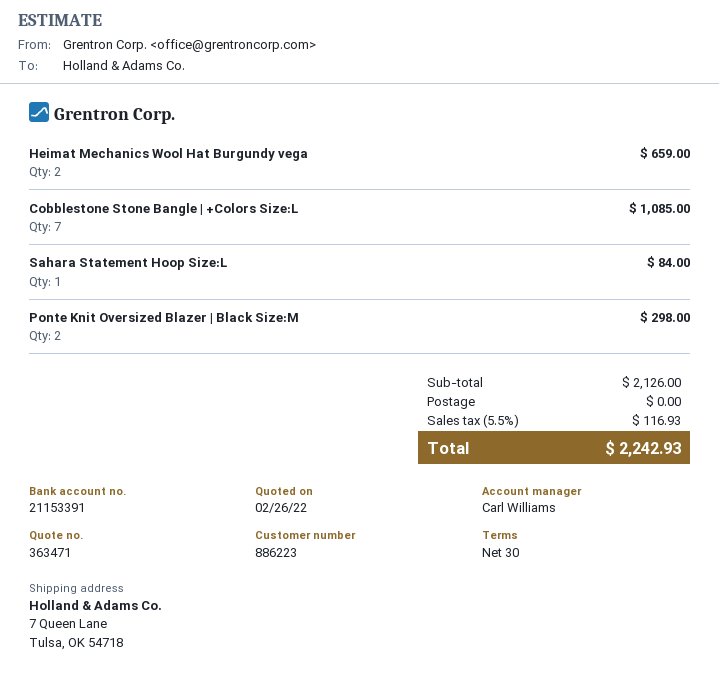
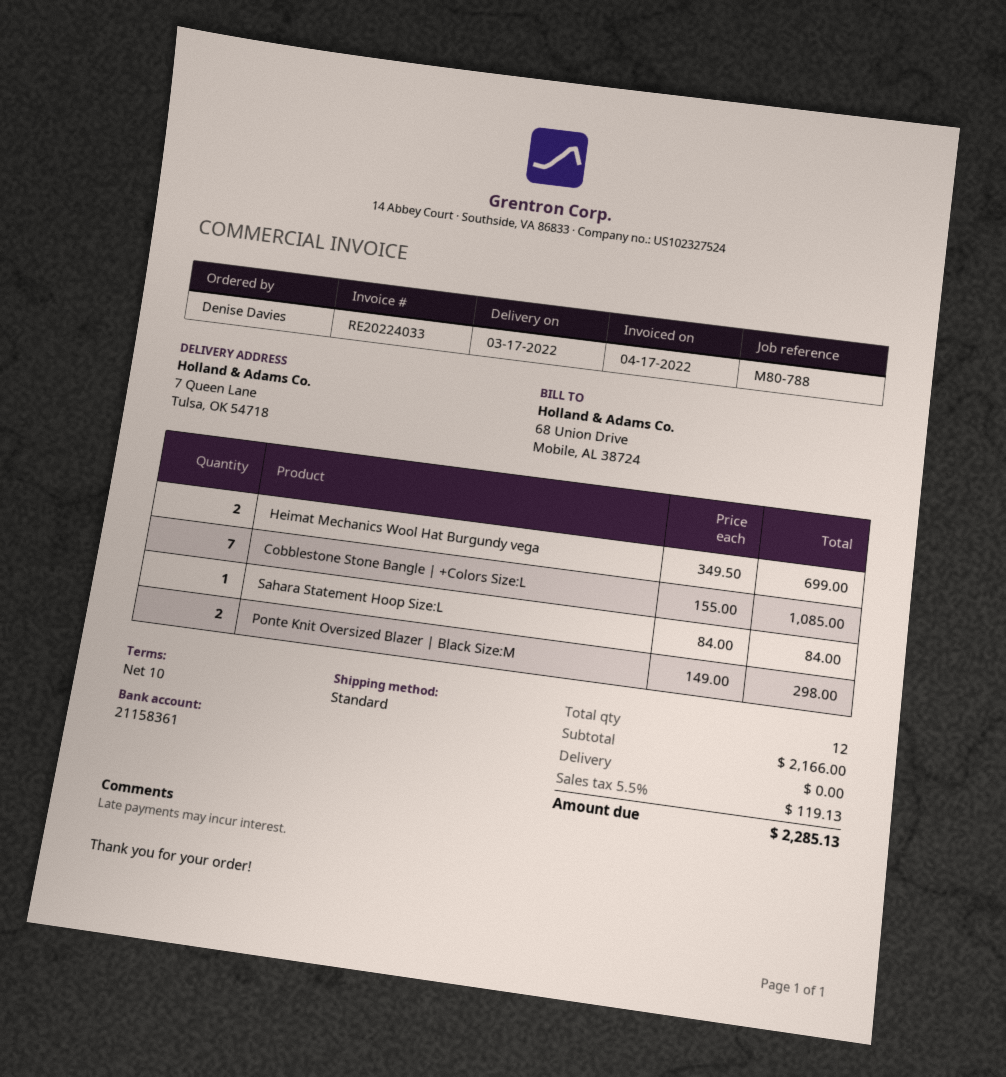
payment terms: 30 days -> 10 days
bank account: 21153391 -> 21158361
Heimat Mechanics Wool Hat Burgundy vega: 2 for 659.00 -> 2 for 699.00
subtotal: 2126.00 -> 2166.00
tax: 5.5% = 116.93 -> 5.5% = 119.13
total: 2242.93 -> 2285.13

